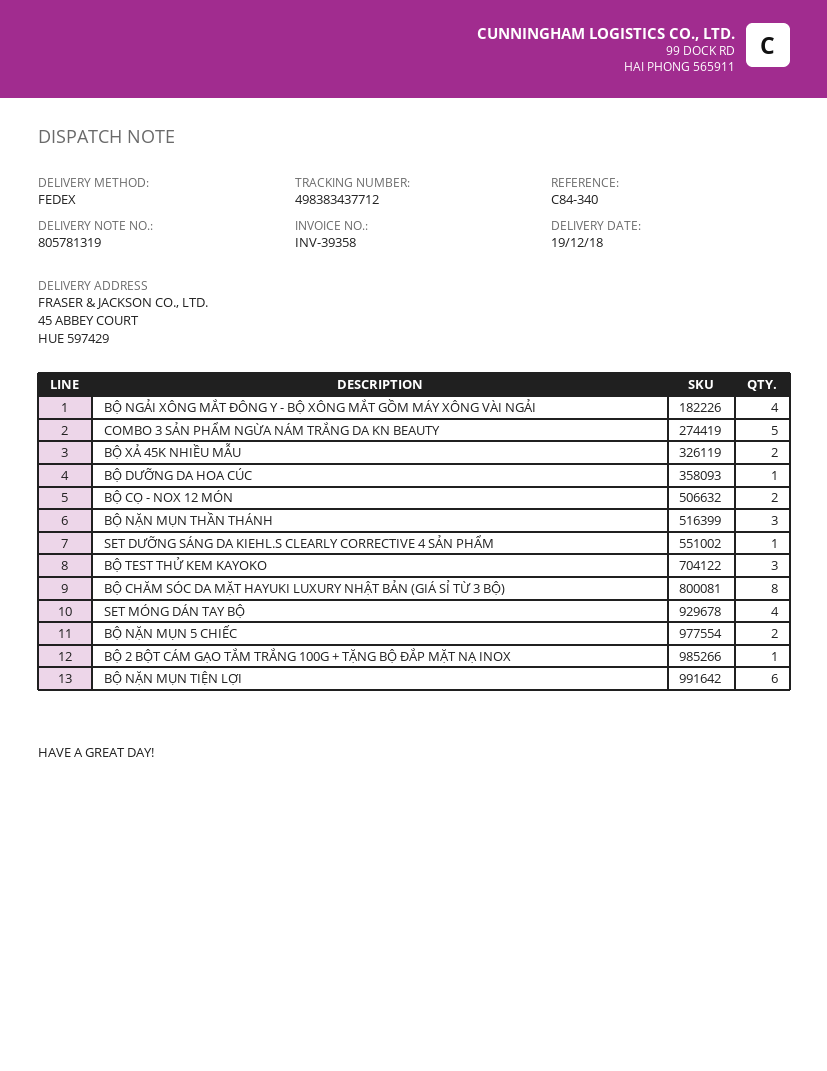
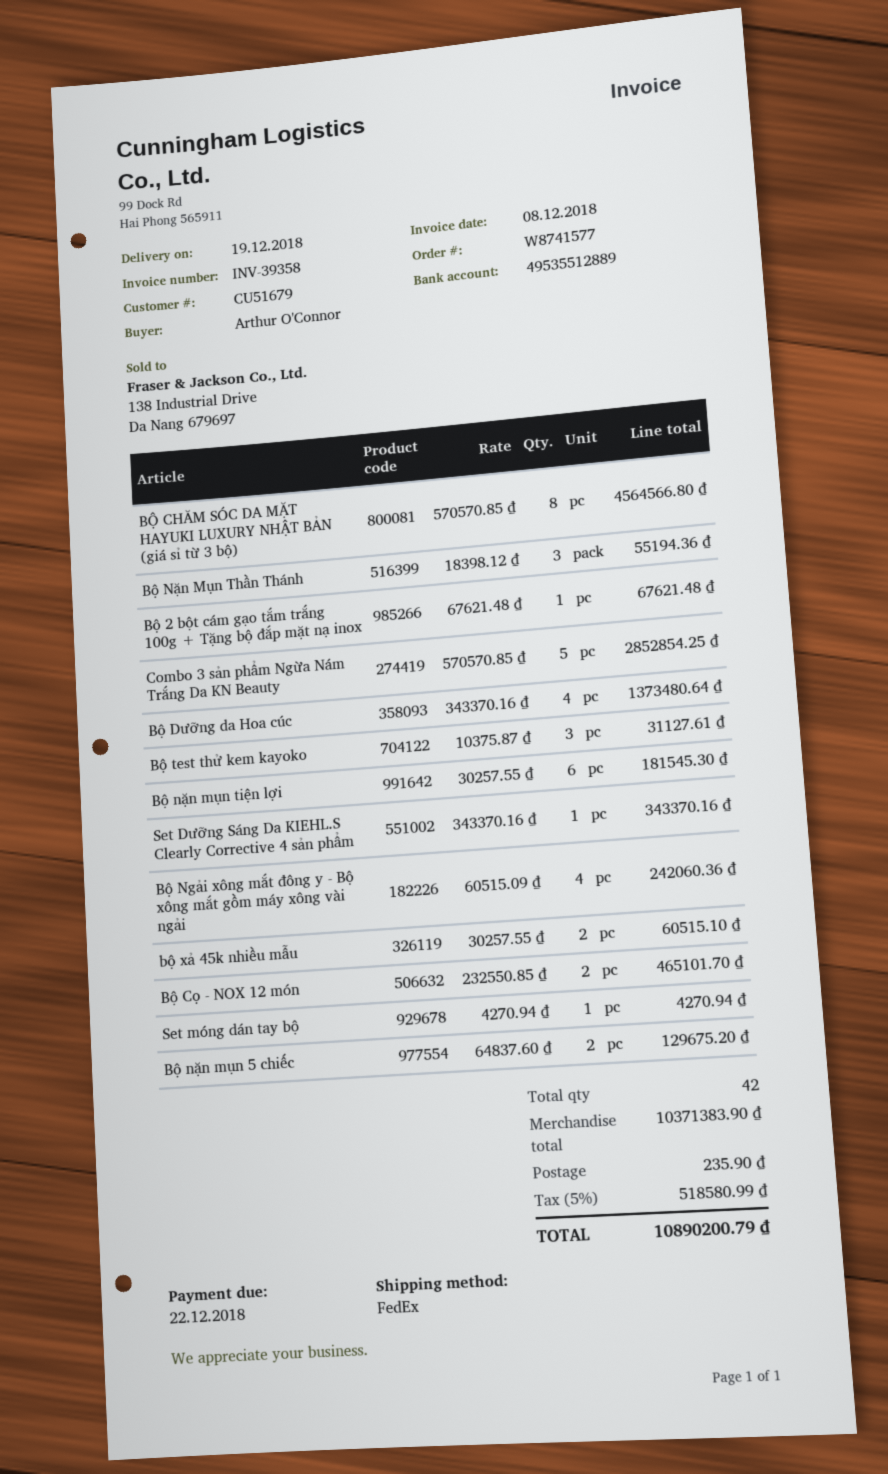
BỘ DƯỠNG DA HOA CÚC: 1 -> 4
SET MÓNG DÁN TAY BỘ: 4 -> 1

